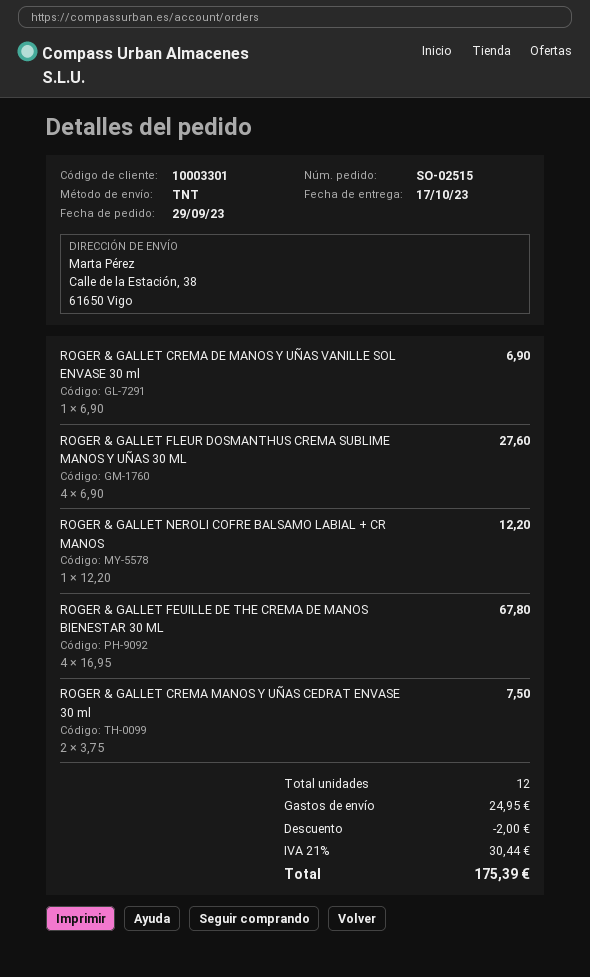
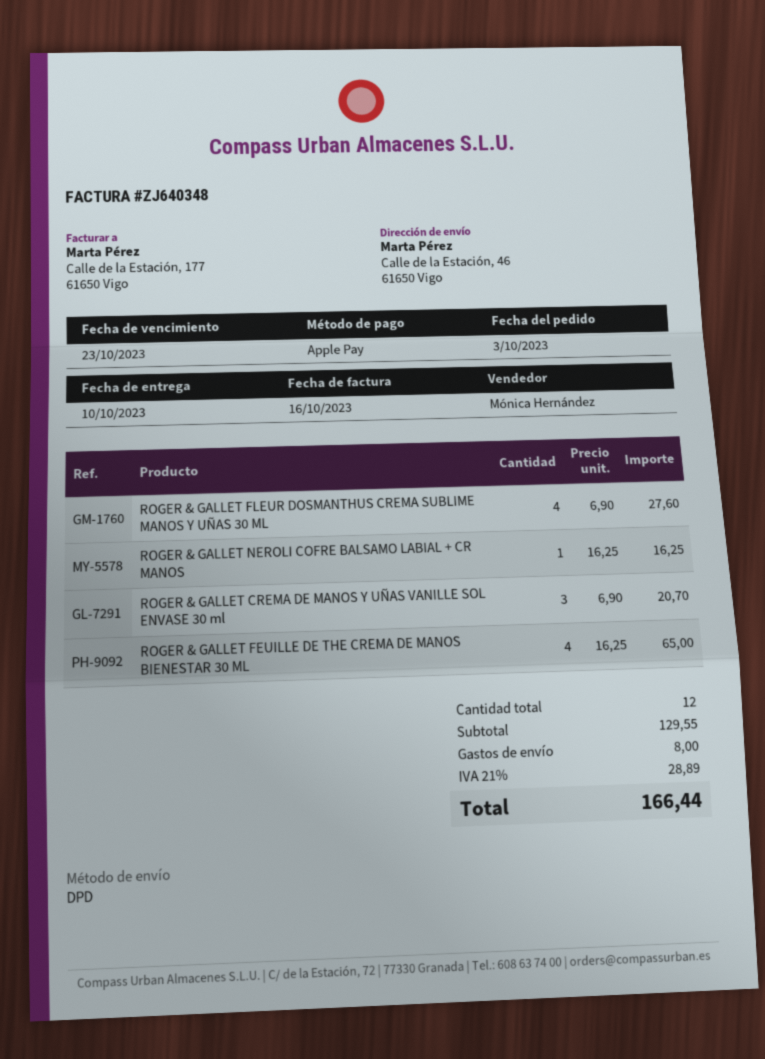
order date: 2023-09-29 -> 2023-10-03
delivery date: 2023-10-17 -> 2023-10-10
shipping method: TNT -> DPD
ship to: Calle de la Estación, 38, 61650 Vigo -> Calle de la Estación, 46, 61650 Vigo
ROGER & GALLET CREMA DE MANOS Y UÑAS VANILLE SOL ENVASE 30 ml: 1 x 6.90 = 6.90 -> 3 x 6.90 = 20.70
ROGER & GALLET NEROLI COFRE BALSAMO LABIAL + CR MANOS: 1 x 12.20 = 12.20 -> 1 x 16.25 = 16.25
ROGER & GALLET FEUILLE DE THE CREMA DE MANOS BIENESTAR 30 ML: 4 x 16.95 = 67.80 -> 4 x 16.25 = 65.00
ROGER & GALLET CREMA MANOS Y UÑAS CEDRAT ENVASE 30 ml: 2 x 3.75 = 7.50 -> none
discount: 2.00 -> none
shipping: 24.95 -> 8.00
tax: 21% = 30.44 -> 21% = 28.89
total: 175.39 -> 166.44

